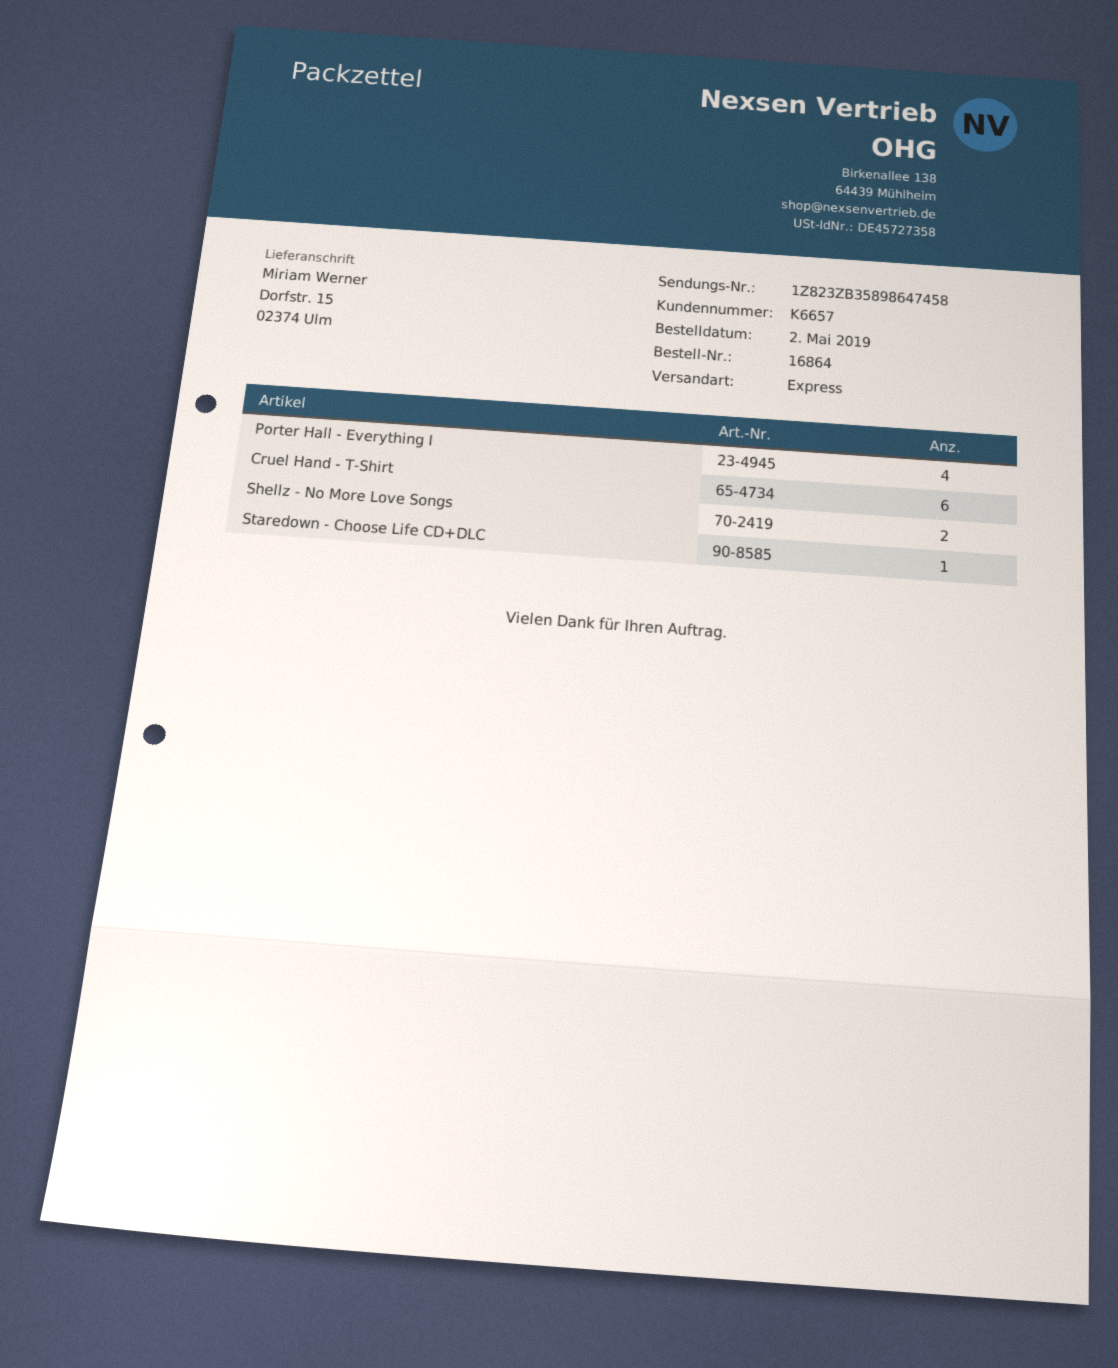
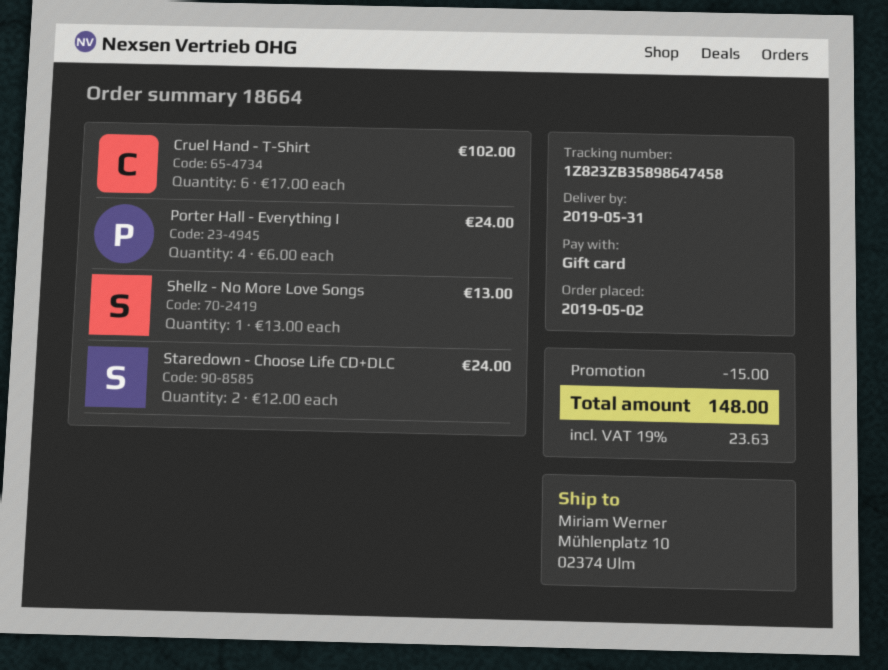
order number: 16864 -> 18664
ship to: Dorfstr. 15, 02374 Ulm -> Mühlenplatz 10, 02374 Ulm
Shellz - No More Love Songs: 2 -> 1
Staredown - Choose Life CD+DLC: 1 -> 2

